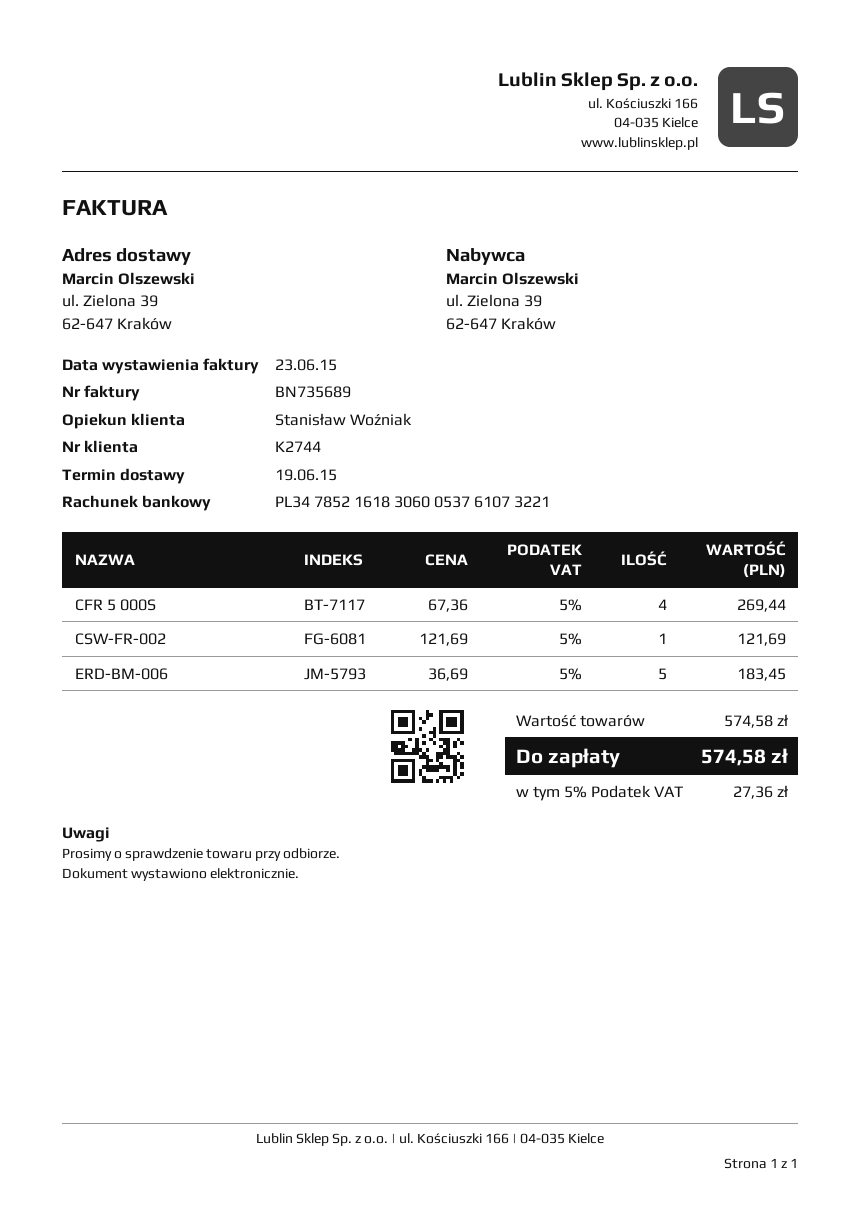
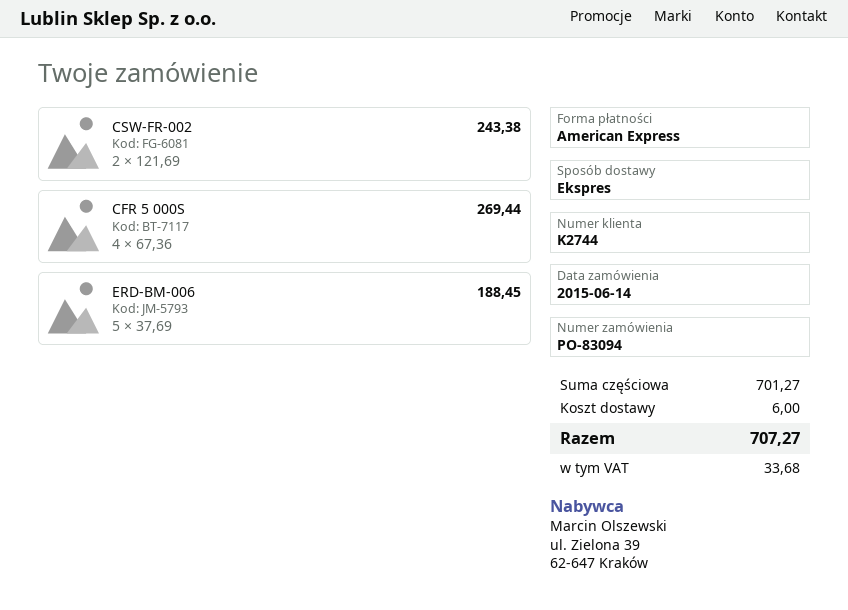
CSW-FR-002: 1 x 121.69 = 121.69 -> 2 x 121.69 = 243.38
ERD-BM-006: 5 x 36.69 = 183.45 -> 5 x 37.69 = 188.45
subtotal: 574.58 -> 701.27
shipping: none -> 6.00
tax: 27.36 -> 33.68
total: 574.58 -> 707.27

